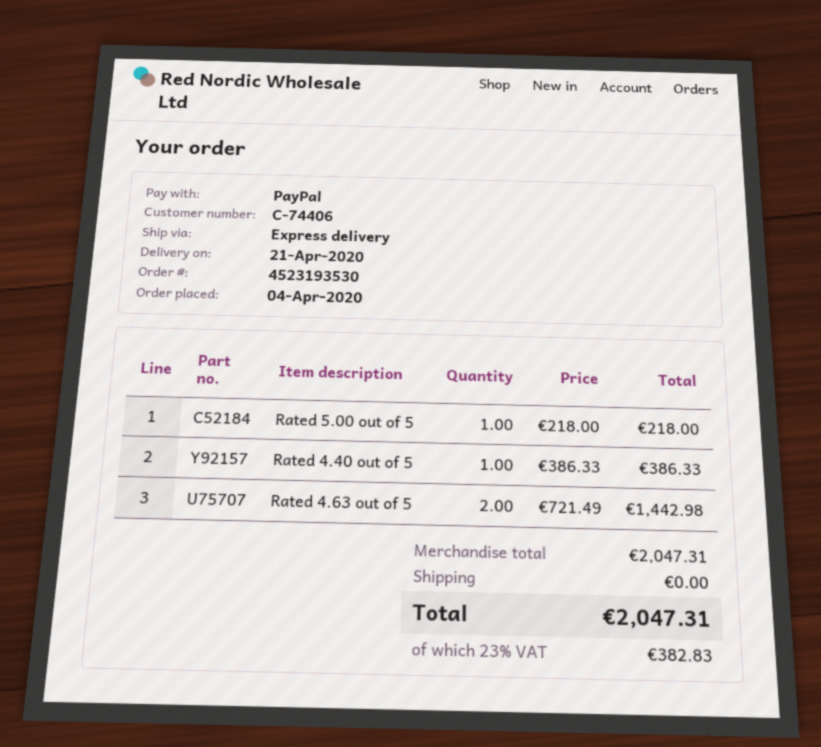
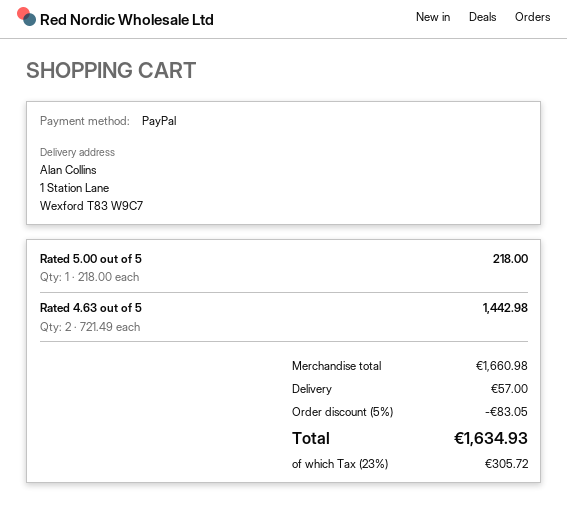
Rated 4.40 out of 5: 1 x 386.33 = 386.33 -> none
subtotal: 2047.31 -> 1660.98
discount: none -> 5% = 83.05
shipping: 0.00 -> 57.00
tax: 23% = 382.83 -> 23% = 305.72
total: 2047.31 -> 1634.93

